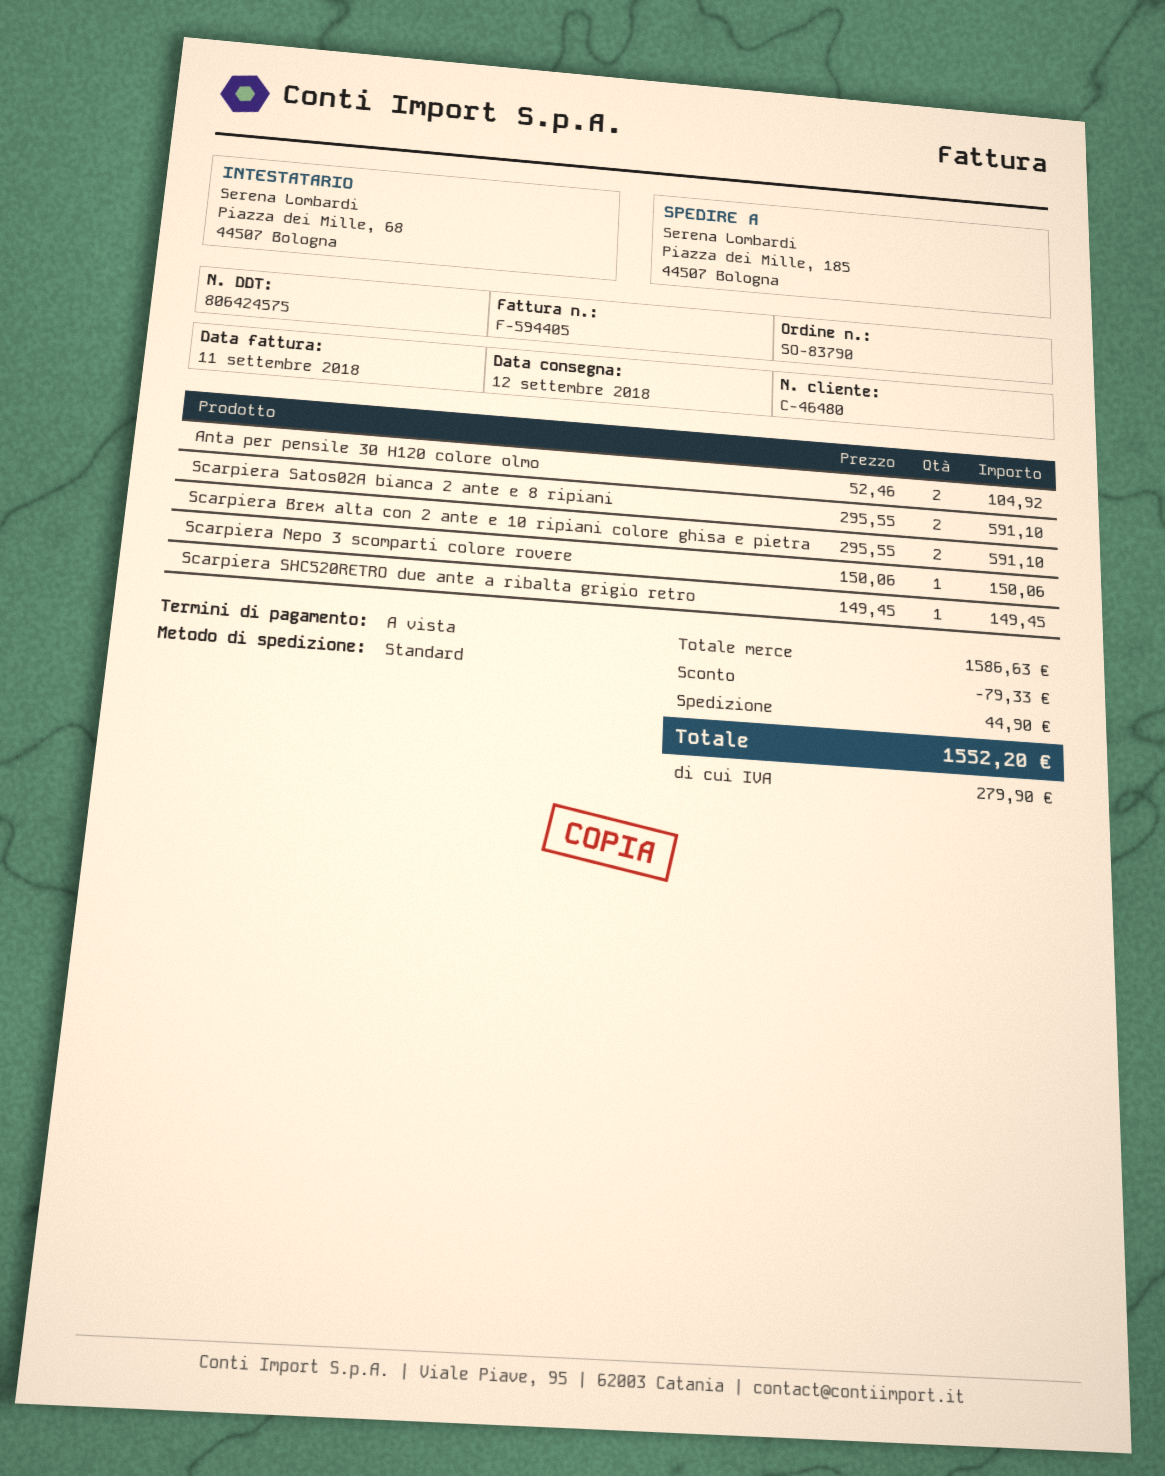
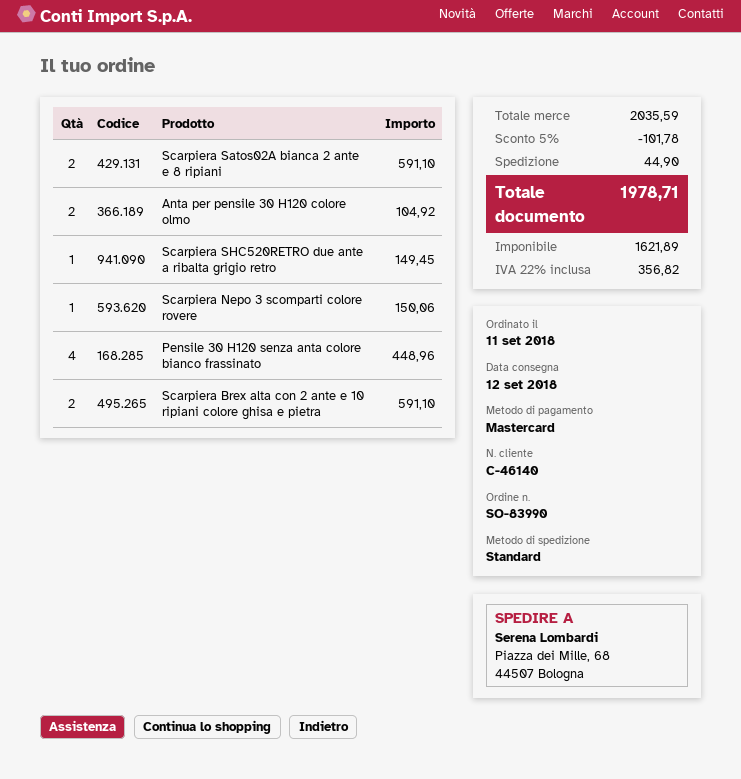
order number: SO-83790 -> SO-83990
customer number: C-46480 -> C-46140
ship to: Piazza dei Mille, 185, 44507 Bologna -> Piazza dei Mille, 68, 44507 Bologna
Pensile 30 H120 senza anta colore bianco frassinato: none -> 4 for 448.96
subtotal: 1586.63 -> 2035.59
discount: 79.33 -> 101.78
tax: 279.90 -> 356.82
total: 1552.20 -> 1978.71

